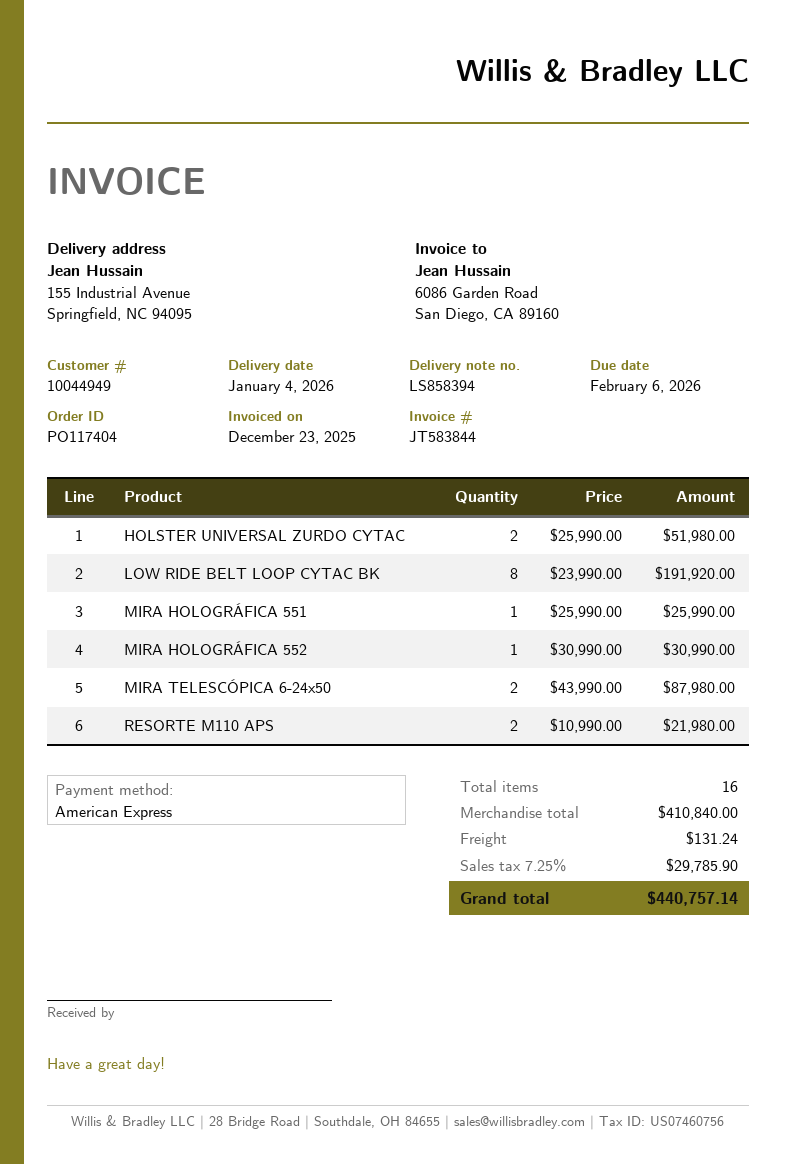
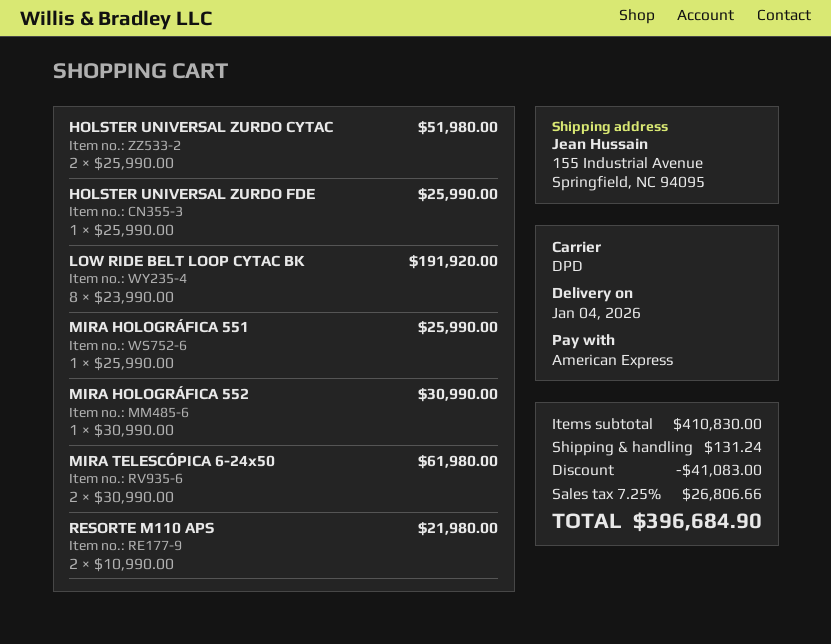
MIRA TELESCÓPICA 6-24x50: 2 x 43990.00 = 87980.00 -> 2 x 30990.00 = 61980.00
HOLSTER UNIVERSAL ZURDO FDE: none -> 1 x 25990.00 = 25990.00
subtotal: 410840.00 -> 410830.00
discount: none -> 41083.00
tax: 7.25% = 29785.90 -> 7.25% = 26806.66
total: 440757.14 -> 396684.90

